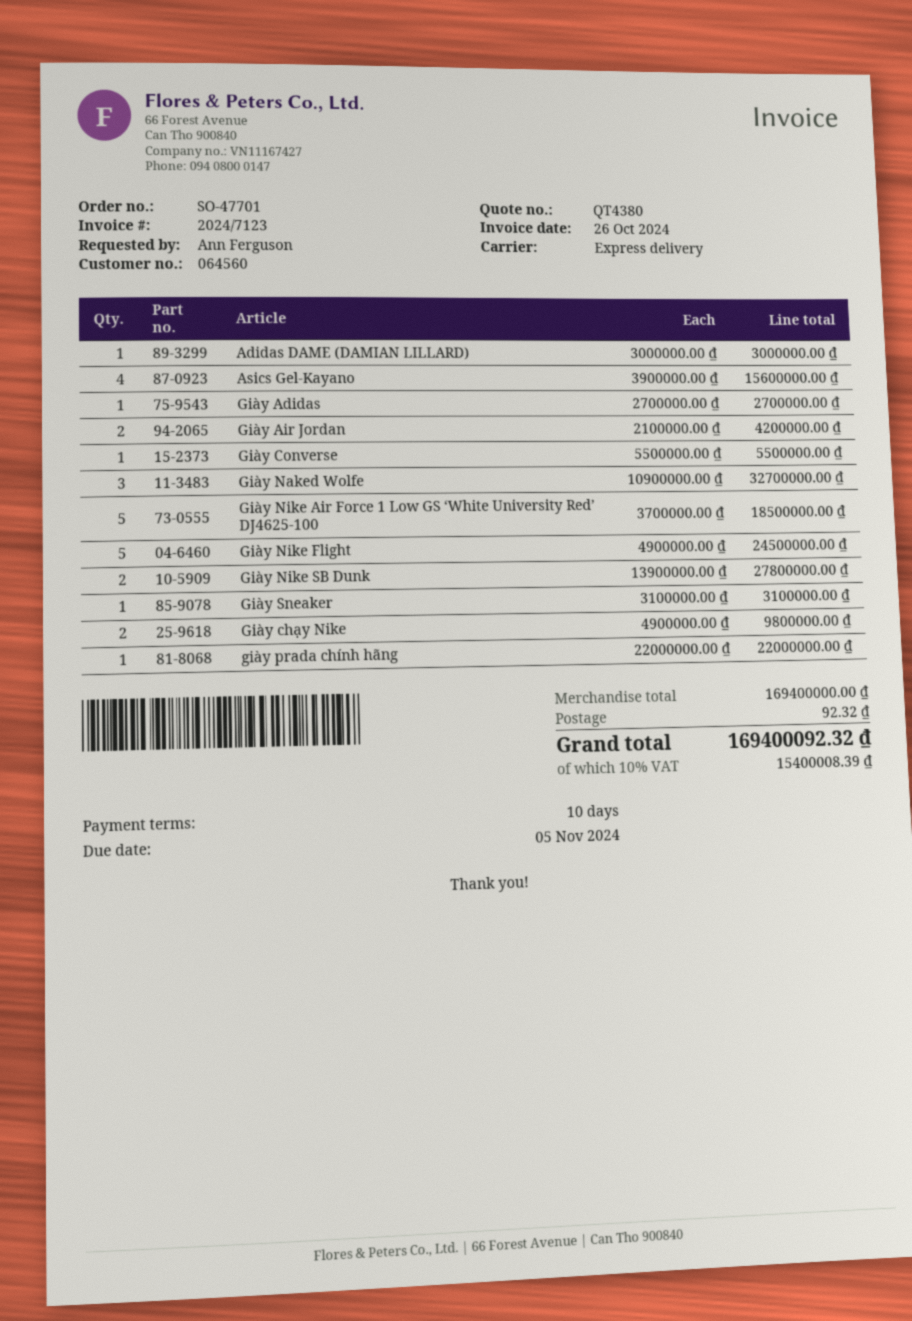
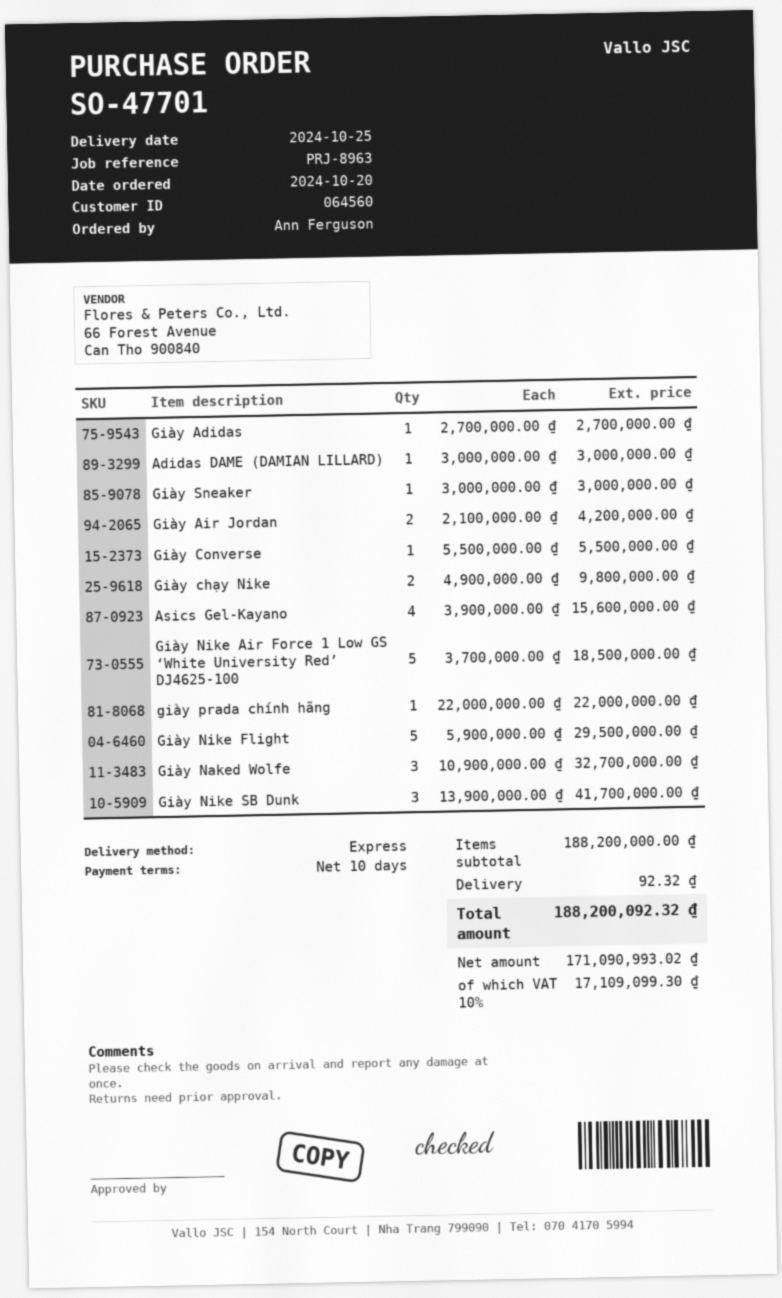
Giày Nike Flight: 5 x 4900000.00 = 24500000.00 -> 5 x 5900000.00 = 29500000.00
Giày Nike SB Dunk: 2 x 13900000.00 = 27800000.00 -> 3 x 13900000.00 = 41700000.00
Giày Sneaker: 1 x 3100000.00 = 3100000.00 -> 1 x 3000000.00 = 3000000.00
subtotal: 169400000.00 -> 188200000.00
tax: 10% = 15400008.39 -> 10% = 17109099.30
total: 169400092.32 -> 188200092.32

